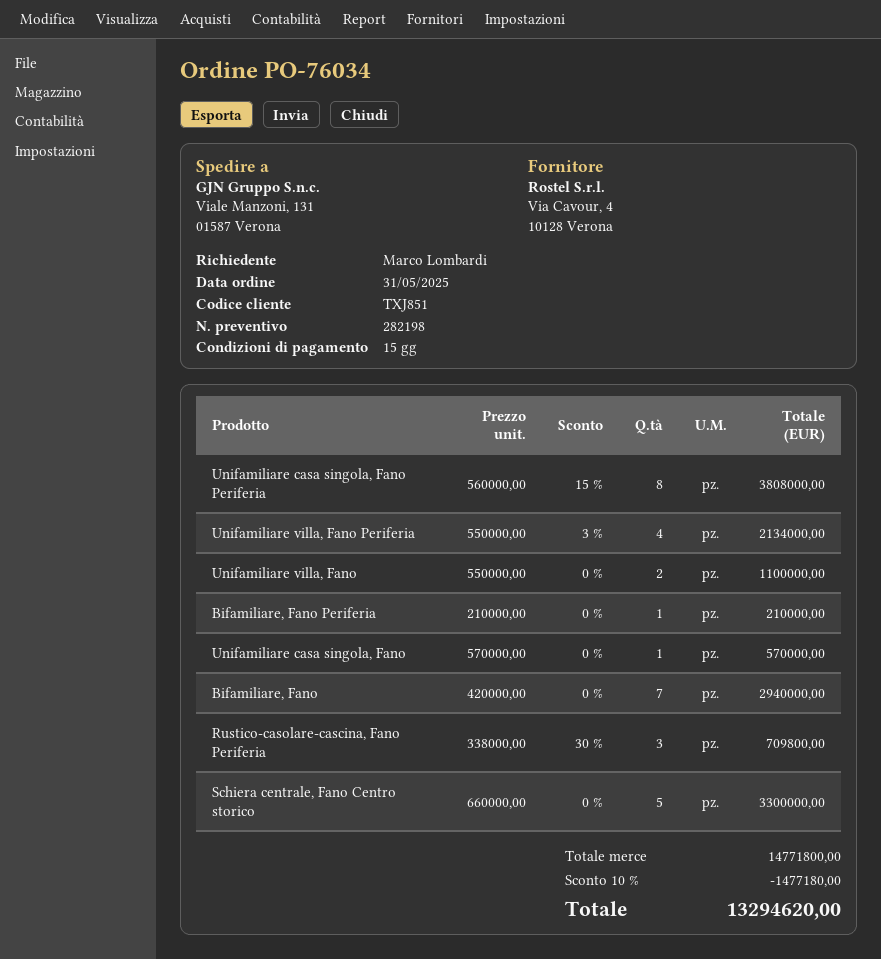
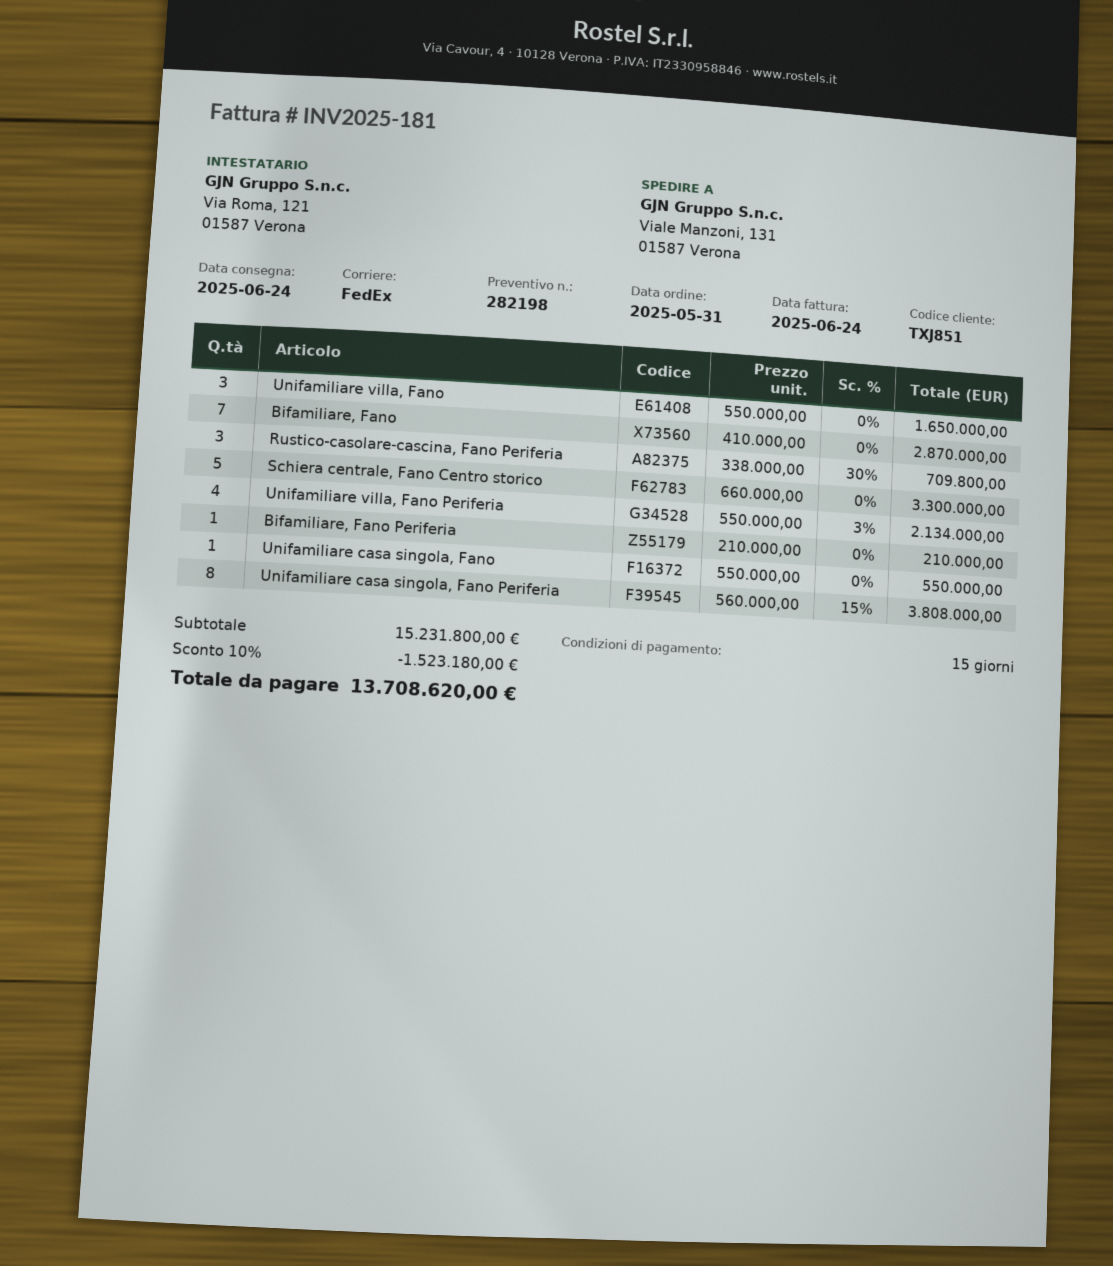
Unifamiliare villa, Fano: 2 x 550000.00 = 1100000.00 -> 3 x 550000.00 = 1650000.00
Unifamiliare casa singola, Fano: 1 x 570000.00 = 570000.00 -> 1 x 550000.00 = 550000.00
Bifamiliare, Fano: 7 x 420000.00 = 2940000.00 -> 7 x 410000.00 = 2870000.00
subtotal: 14771800.00 -> 15231800.00
discount: 10% = 1477180.00 -> 10% = 1523180.00
total: 13294620.00 -> 13708620.00

